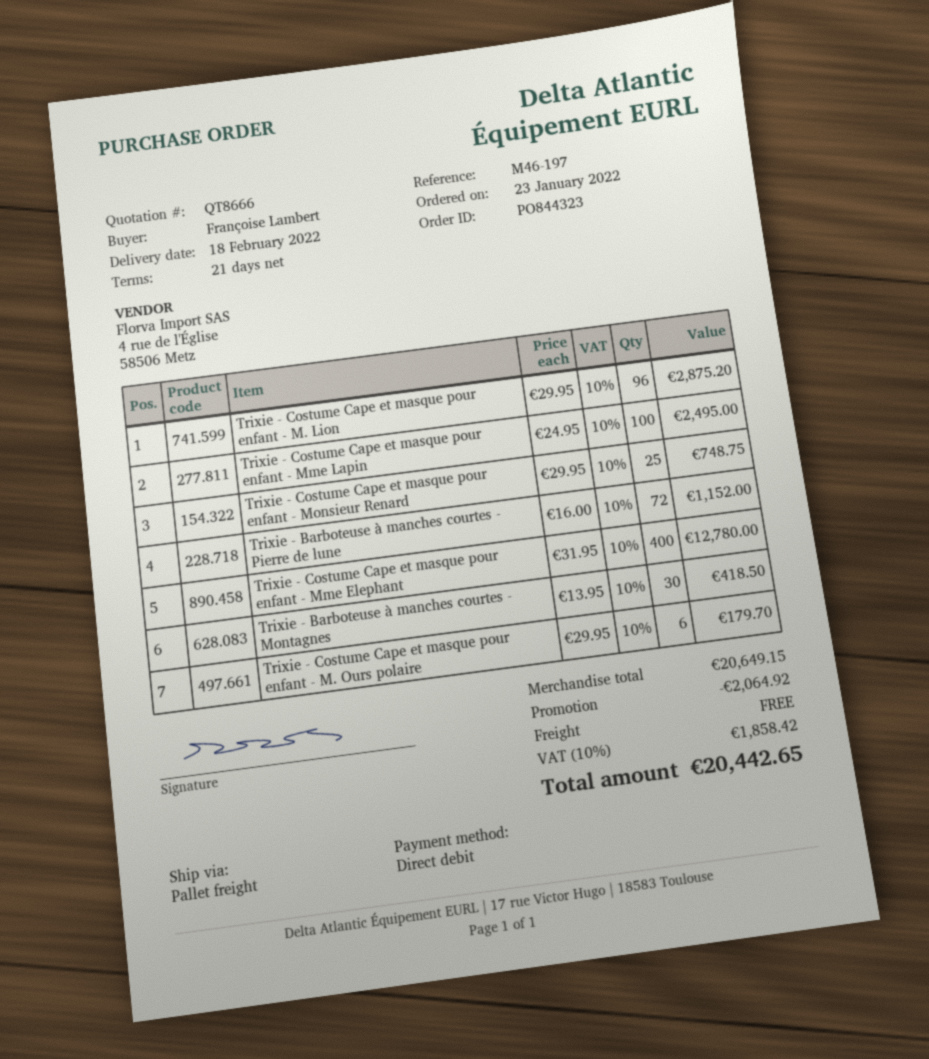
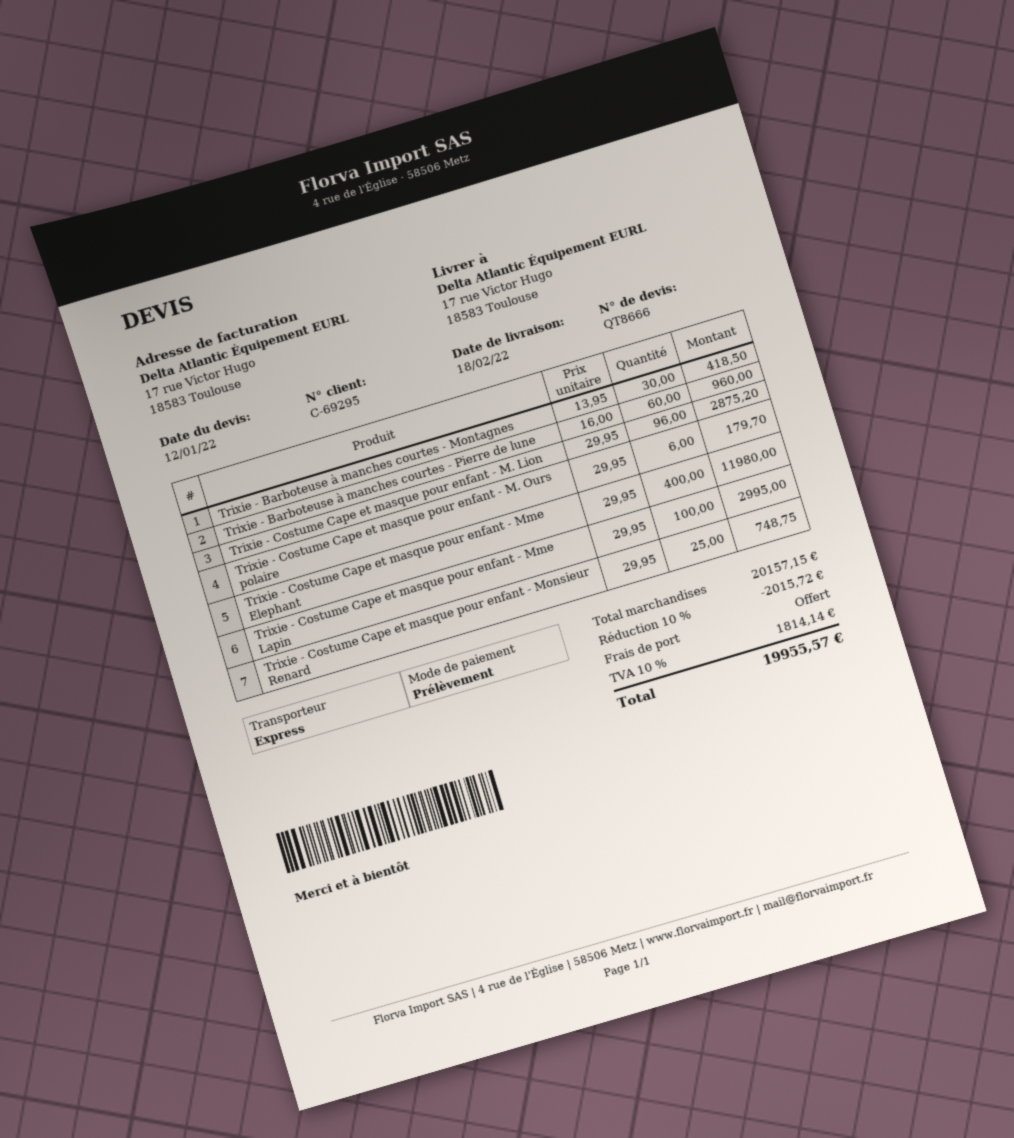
shipping method: pallet freight -> express
Trixie - Costume Cape et masque pour enfant - Mme Lapin: 100 x 24.95 = 2495.00 -> 100 x 29.95 = 2995.00
Trixie - Barboteuse à manches courtes - Pierre de lune: 72 x 16.00 = 1152.00 -> 60 x 16.00 = 960.00
Trixie - Costume Cape et masque pour enfant - Mme Elephant: 400 x 31.95 = 12780.00 -> 400 x 29.95 = 11980.00
subtotal: 20649.15 -> 20157.15
discount: 2064.92 -> 2015.72
tax: 10% = 1858.42 -> 10% = 1814.14
total: 20442.65 -> 19955.57

